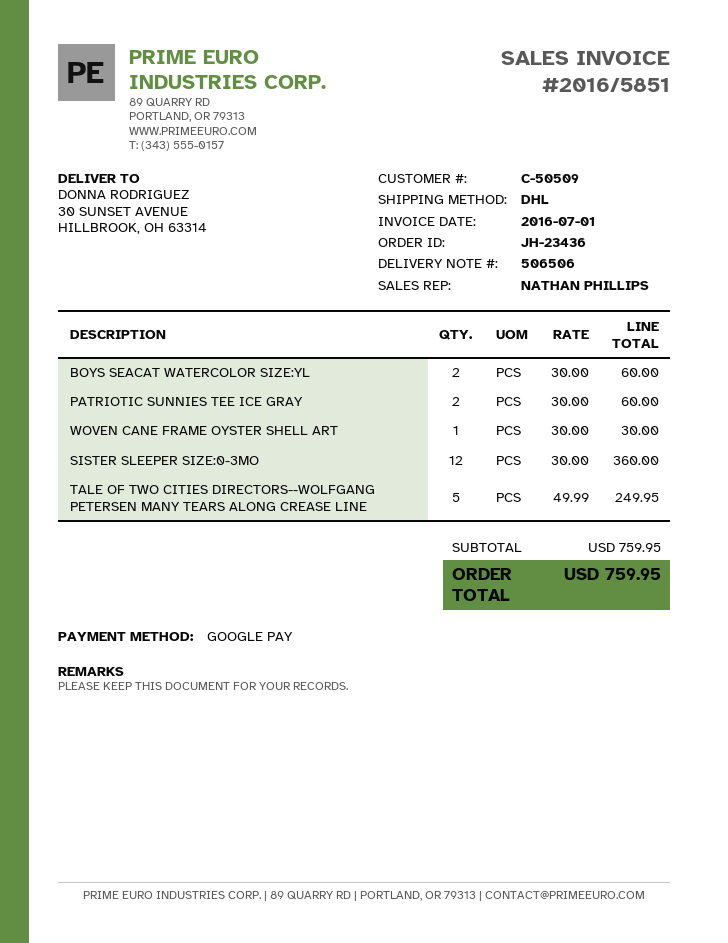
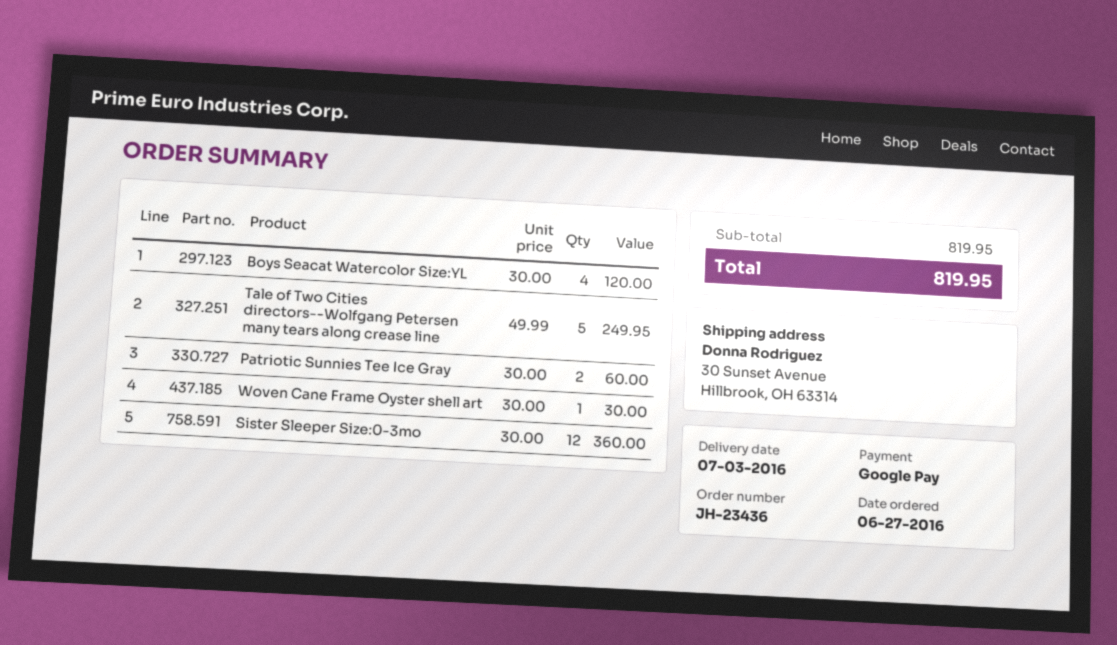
BOYS SEACAT WATERCOLOR SIZE:YL: 2 x 30.00 = 60.00 -> 4 x 30.00 = 120.00
subtotal: 759.95 -> 819.95
total: 759.95 -> 819.95

